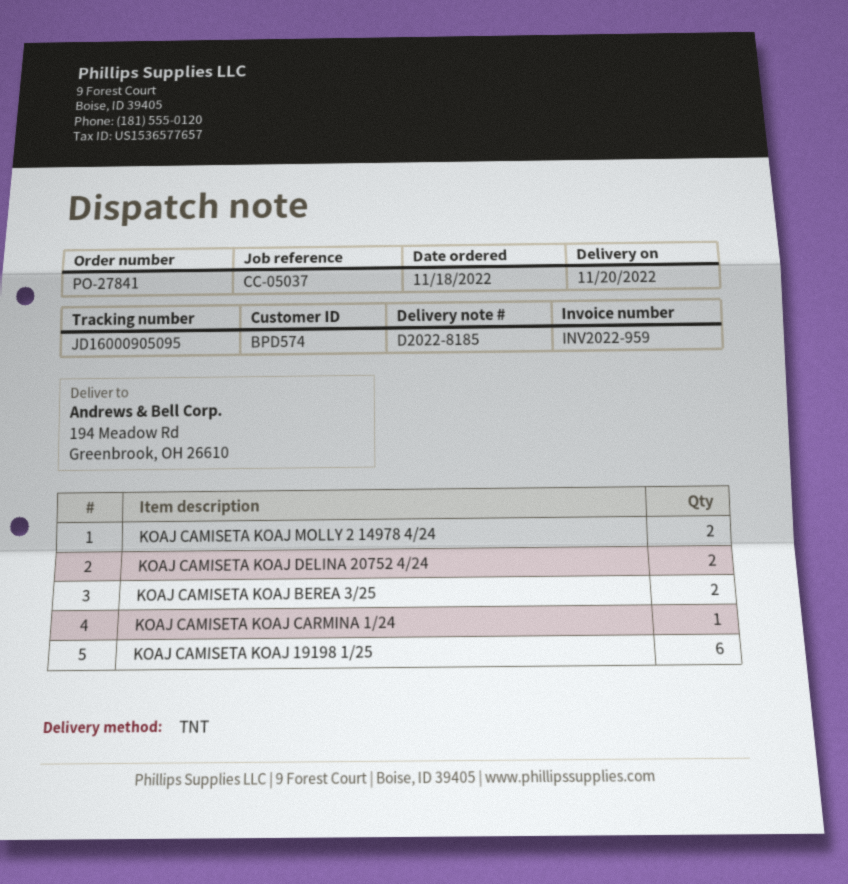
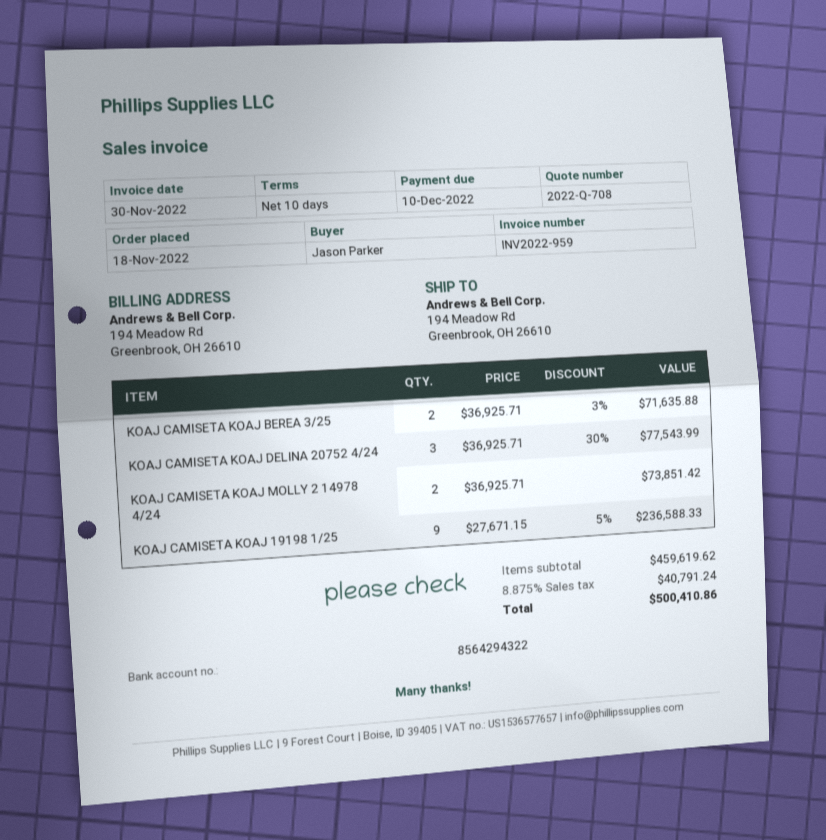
KOAJ CAMISETA KOAJ DELINA 20752 4/24: 2 -> 3
KOAJ CAMISETA KOAJ CARMINA 1/24: 1 -> none
KOAJ CAMISETA KOAJ 19198 1/25: 6 -> 9

